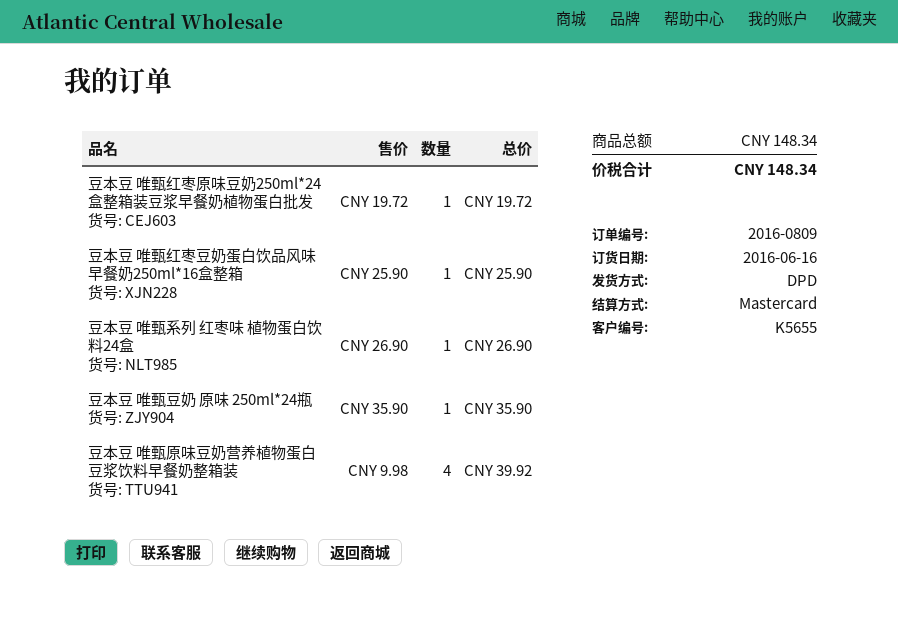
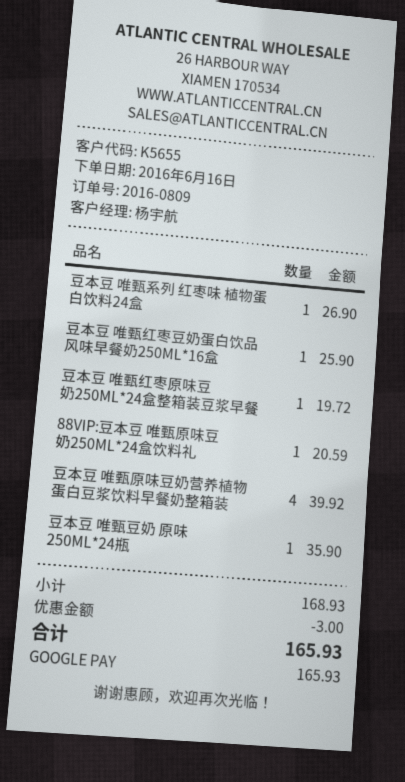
payment method: Mastercard -> Google Pay
88VIP:豆本豆 唯甄原味豆奶250ML*24盒饮料礼: none -> 1 for 20.59
subtotal: 148.34 -> 168.93
discount: none -> 3.00
total: 148.34 -> 165.93

